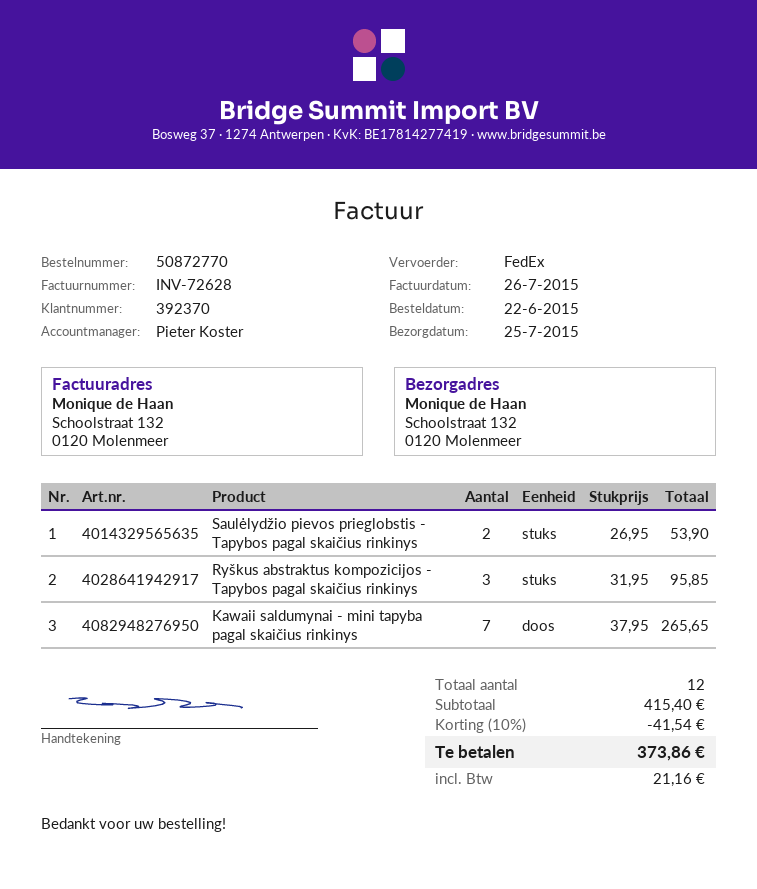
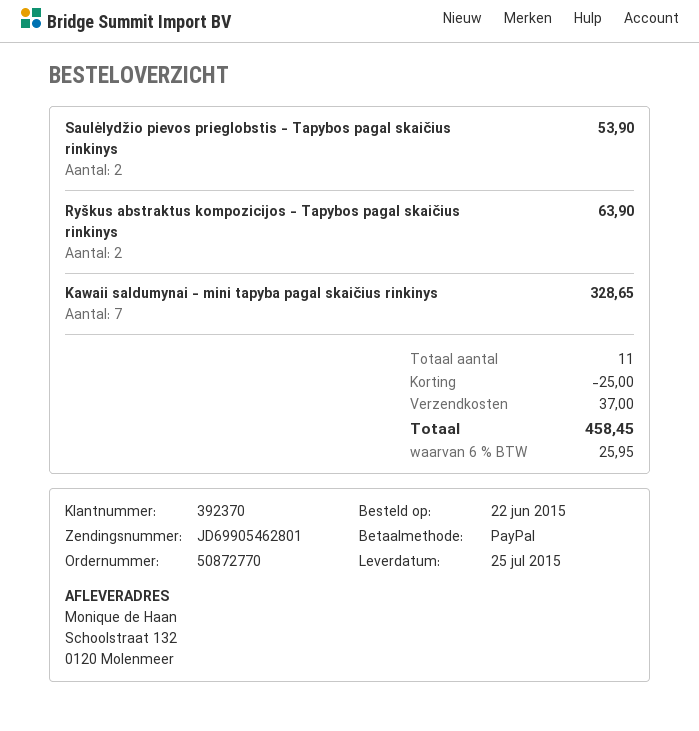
Ryškus abstraktus kompozicijos - Tapybos pagal skaičius rinkinys: 3 for 95.85 -> 2 for 63.90
Kawaii saldumynai - mini tapyba pagal skaičius rinkinys: 7 for 265.65 -> 7 for 328.65
total quantity: 12 -> 11
discount: 41.54 -> 25.00
shipping: none -> 37.00
tax: 21.16 -> 25.95
total: 373.86 -> 458.45

